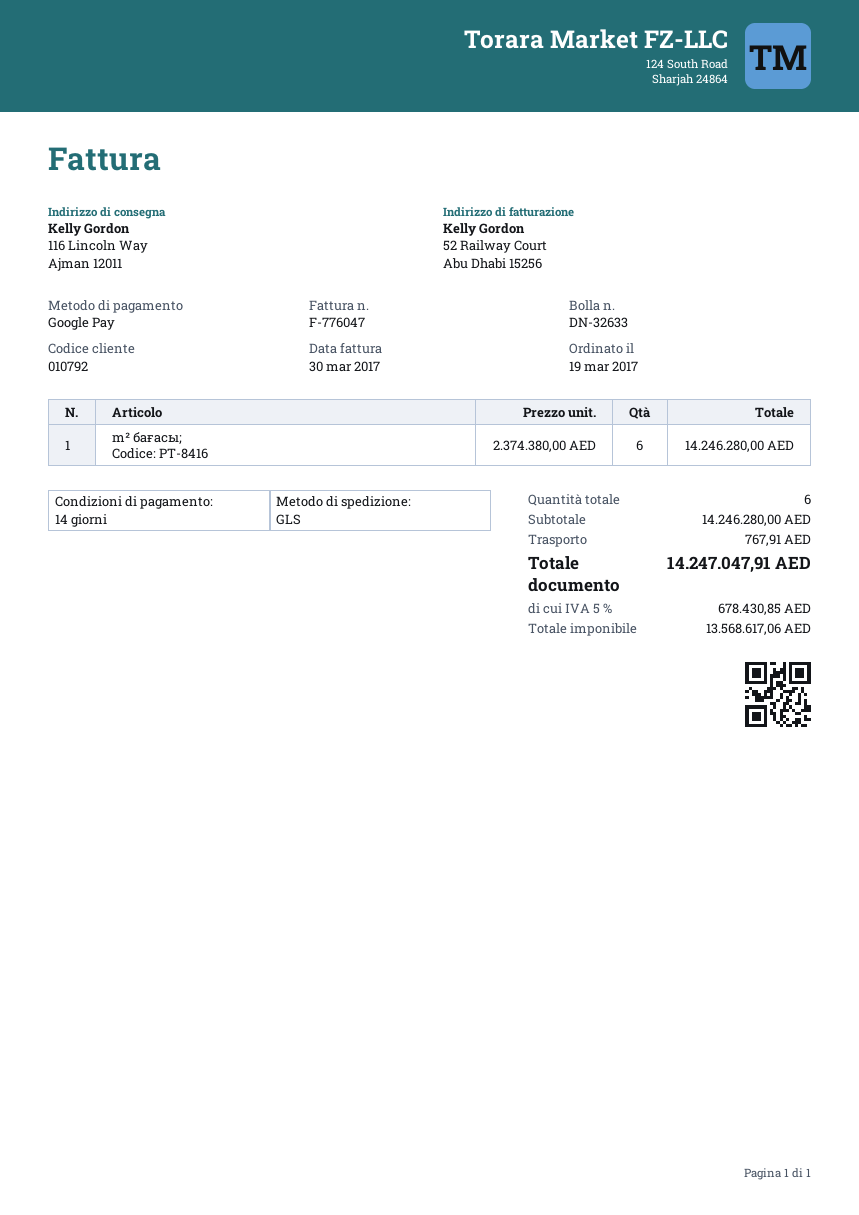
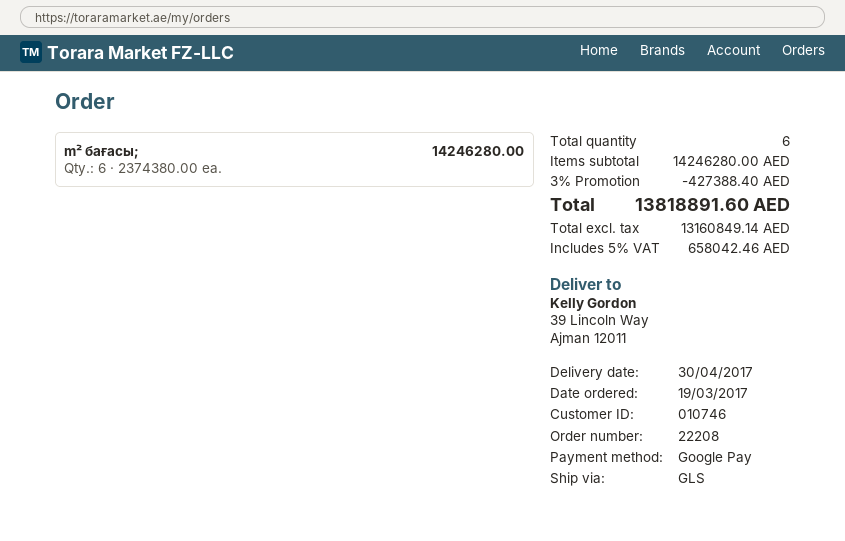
customer number: 010792 -> 010746
ship to: 116 Lincoln Way, Ajman 12011 -> 39 Lincoln Way, Ajman 12011
discount: none -> 3% = 427388.40
shipping: 767.91 -> none
net: 13568617.06 -> 13160849.14
tax: 5% = 678430.85 -> 5% = 658042.46
total: 14247047.91 -> 13818891.60

